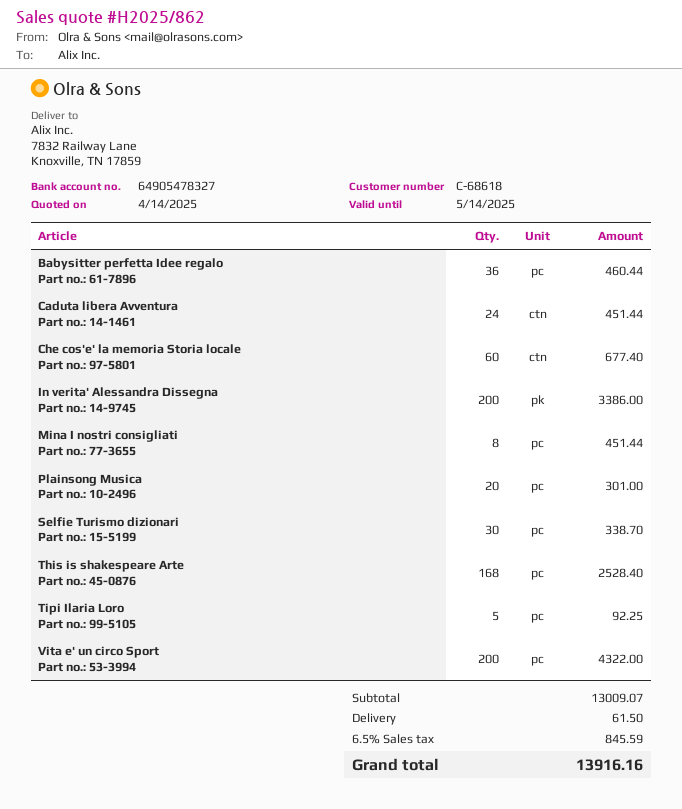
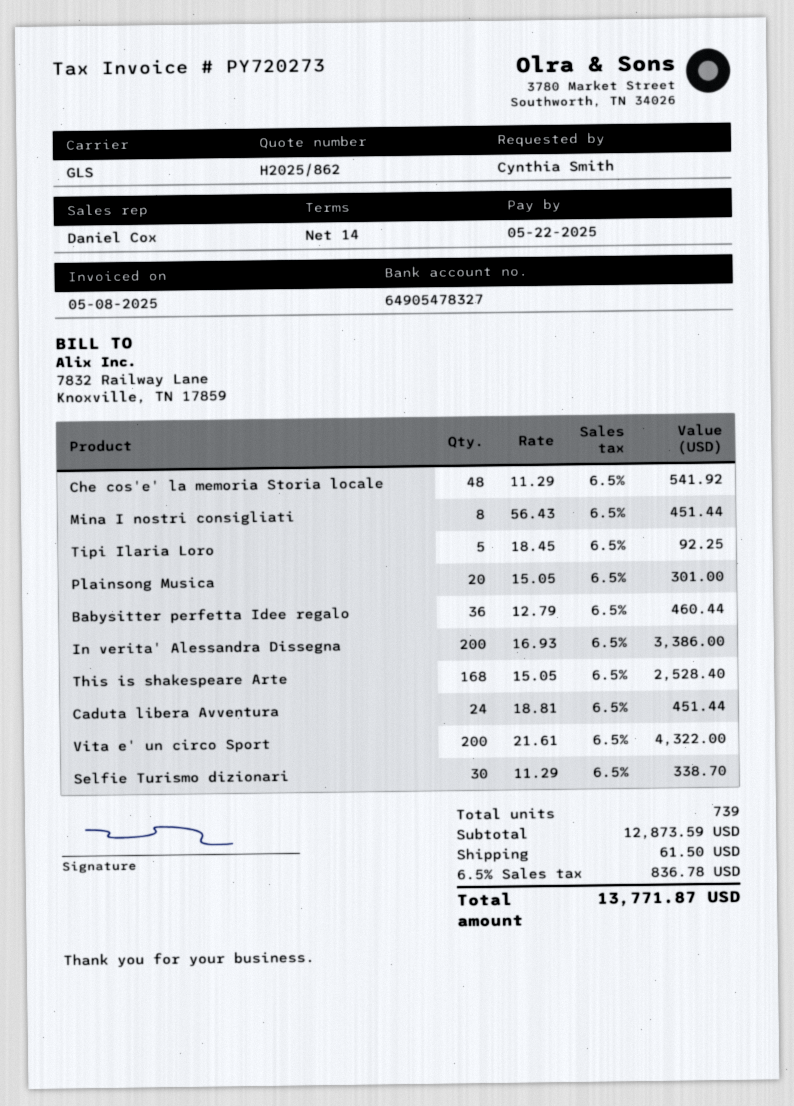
Che cos'e' la memoria Storia locale: 60 for 677.40 -> 48 for 541.92
subtotal: 13009.07 -> 12873.59
tax: 6.5% = 845.59 -> 6.5% = 836.78
total: 13916.16 -> 13771.87

